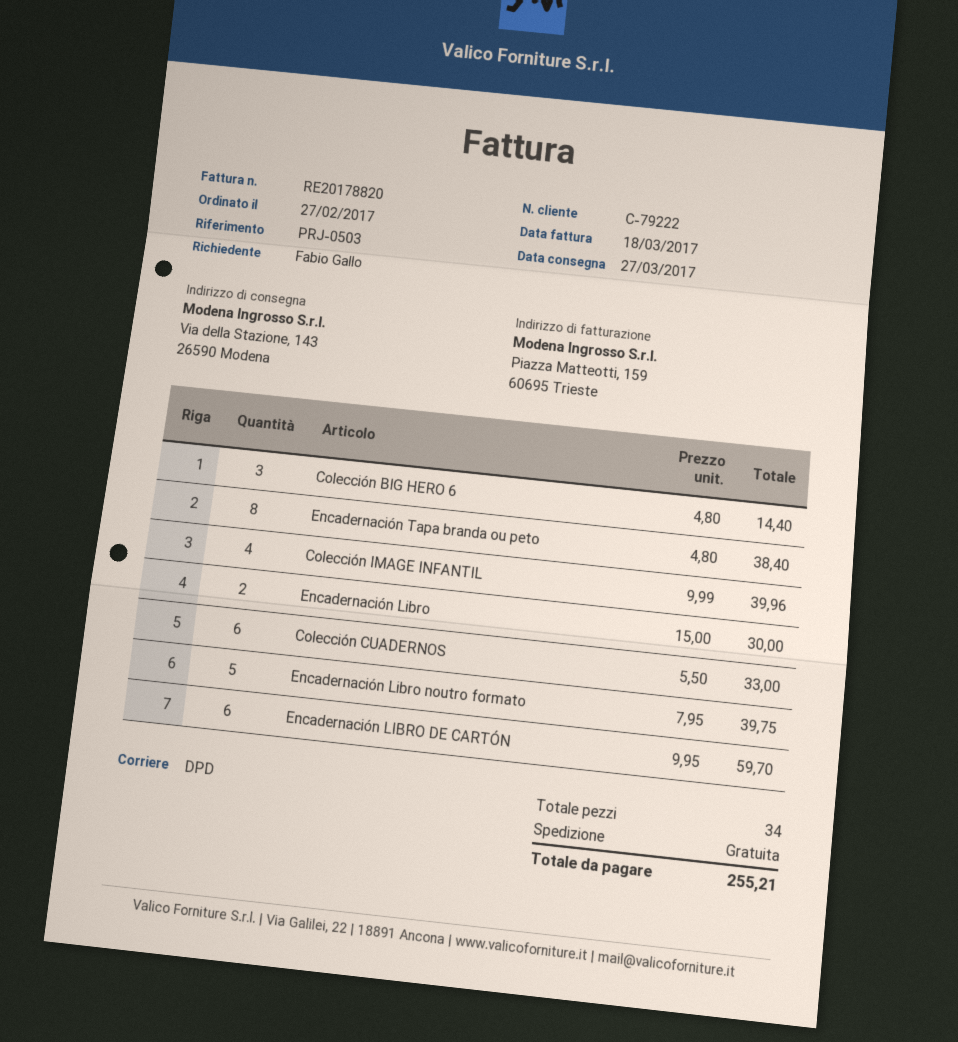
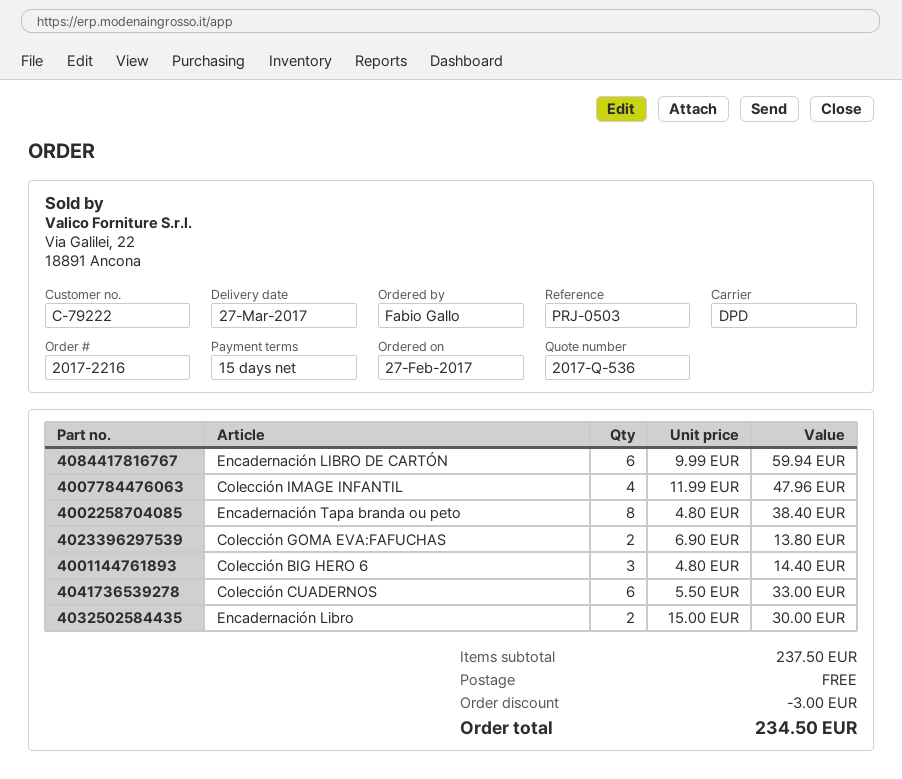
Colección IMAGE INFANTIL: 4 x 9.99 = 39.96 -> 4 x 11.99 = 47.96
Encadernación Libro noutro formato: 5 x 7.95 = 39.75 -> none
Encadernación LIBRO DE CARTÓN: 6 x 9.95 = 59.70 -> 6 x 9.99 = 59.94
Colección GOMA EVA:FAFUCHAS: none -> 2 x 6.90 = 13.80
discount: none -> 3.00
total: 255.21 -> 234.50

